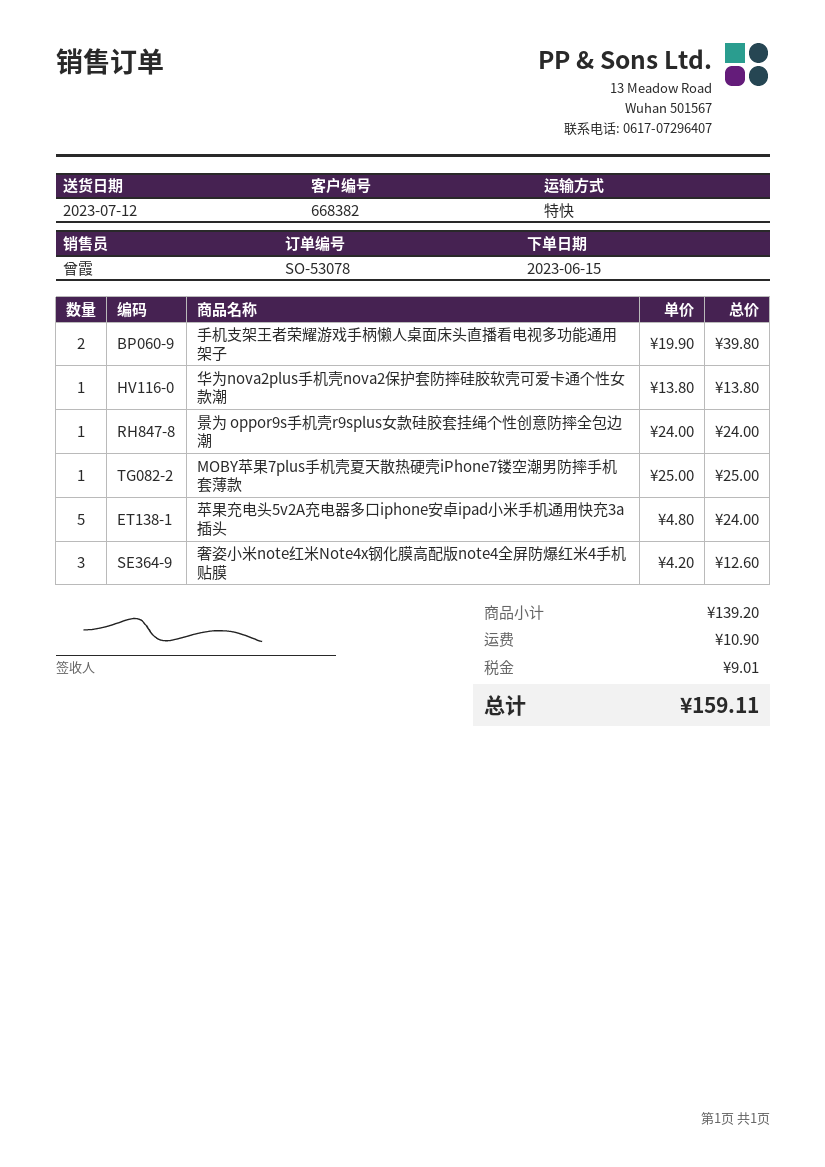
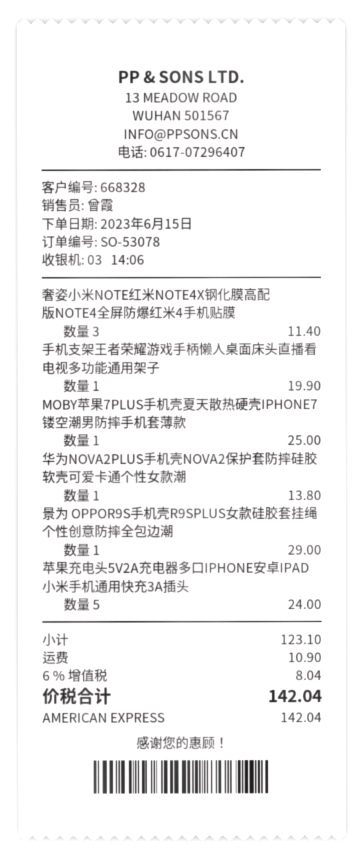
customer number: 668382 -> 668328
手机支架王者荣耀游戏手柄懒人桌面床头直播看电视多功能通用架子: 2 for 39.80 -> 1 for 19.90
景为 oppor9s手机壳r9splus女款硅胶套挂绳个性创意防摔全包边潮: 1 for 24.00 -> 1 for 29.00
奢姿小米note红米Note4x钢化膜高配版note4全屏防爆红米4手机贴膜: 3 for 12.60 -> 3 for 11.40
subtotal: 139.20 -> 123.10
tax: 9.01 -> 8.04
total: 159.11 -> 142.04

